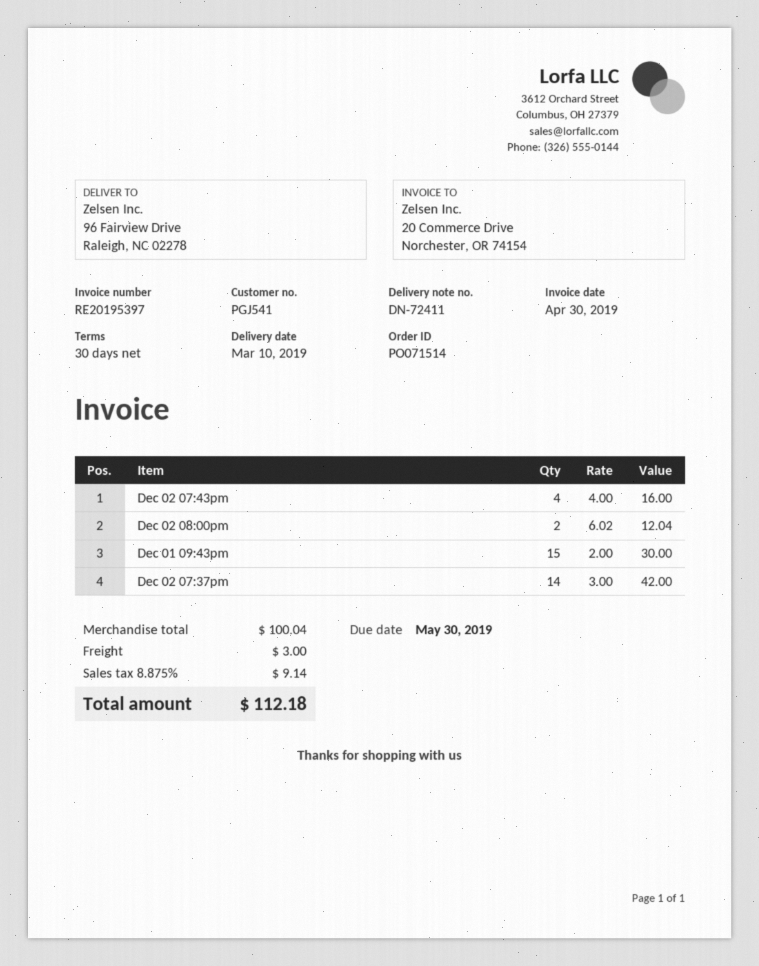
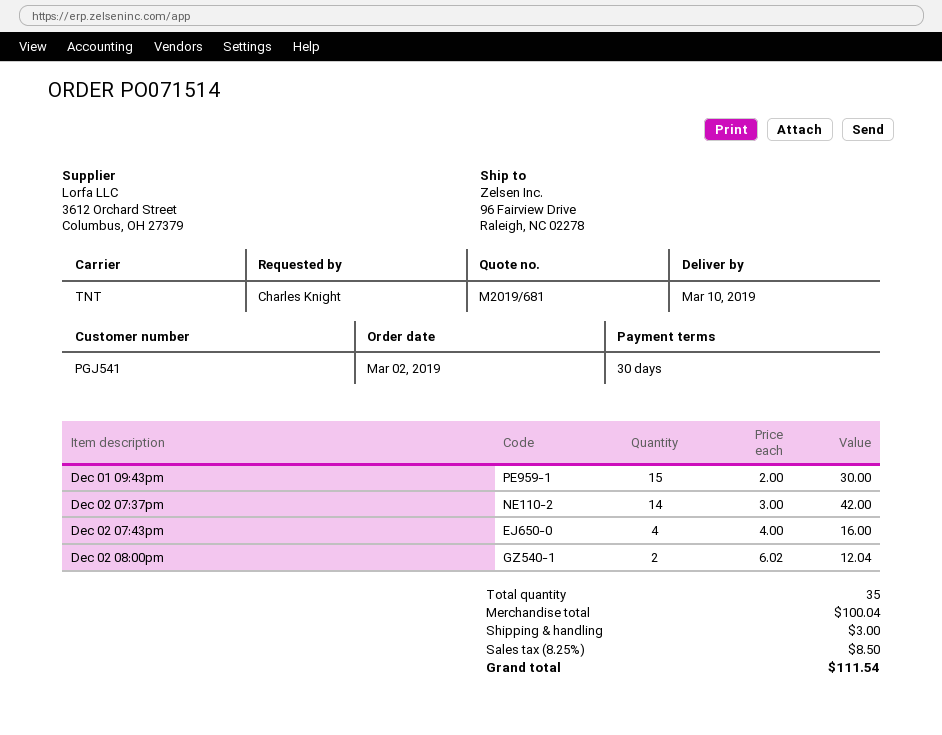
tax: 8.875% = 9.14 -> 8.25% = 8.50
total: 112.18 -> 111.54

